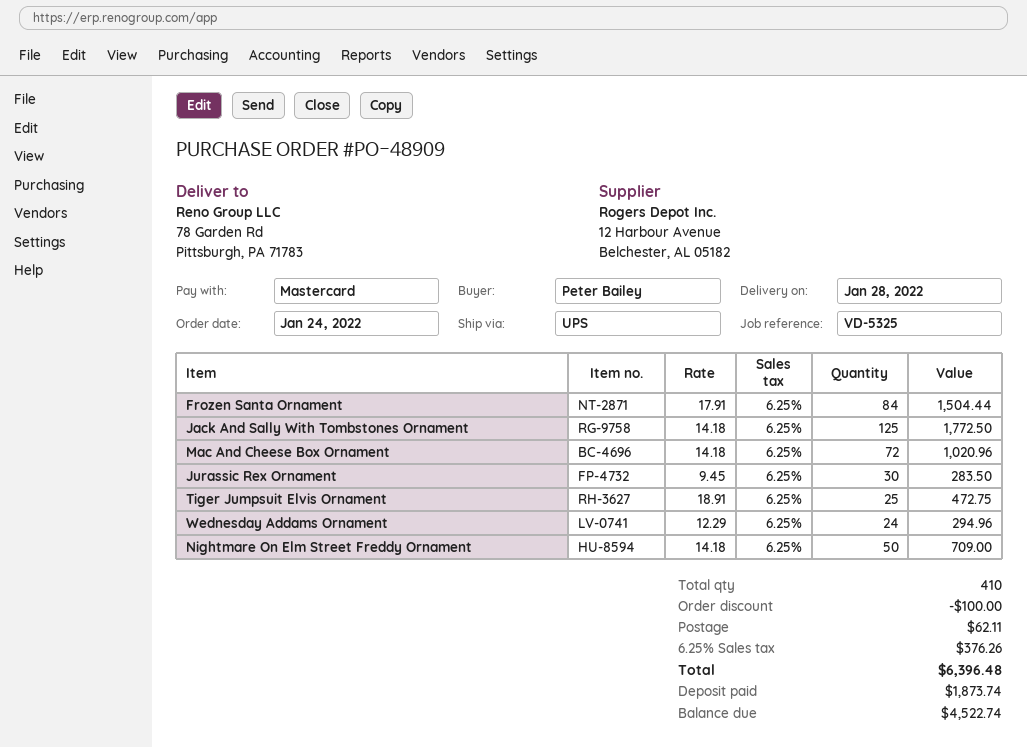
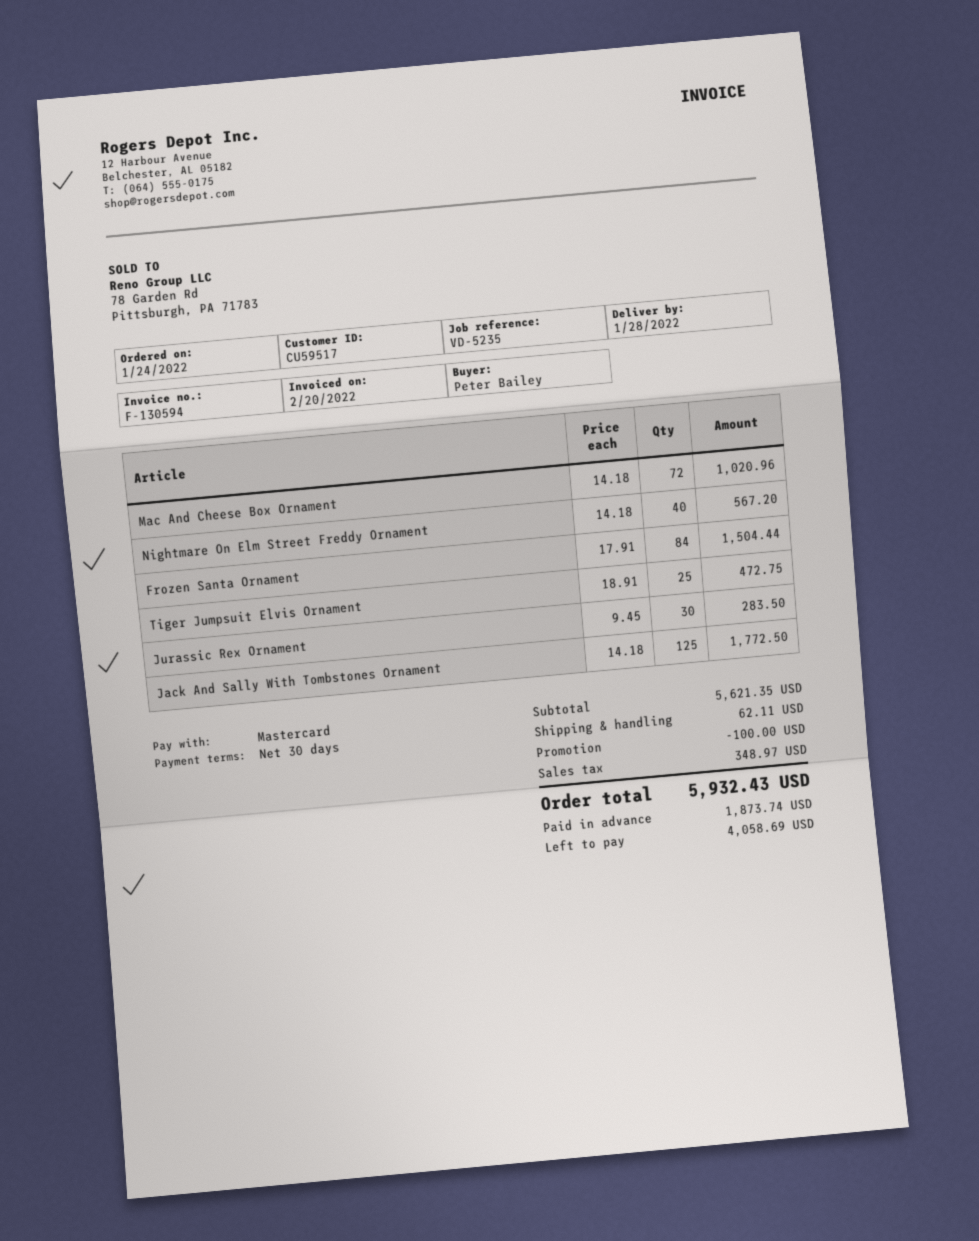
reference: VD-5325 -> VD-5235
Wednesday Addams Ornament: 24 x 12.29 = 294.96 -> none
Nightmare On Elm Street Freddy Ornament: 50 x 14.18 = 709.00 -> 40 x 14.18 = 567.20
tax: 376.26 -> 348.97
total: 6396.48 -> 5932.43
balance: 4522.74 -> 4058.69

